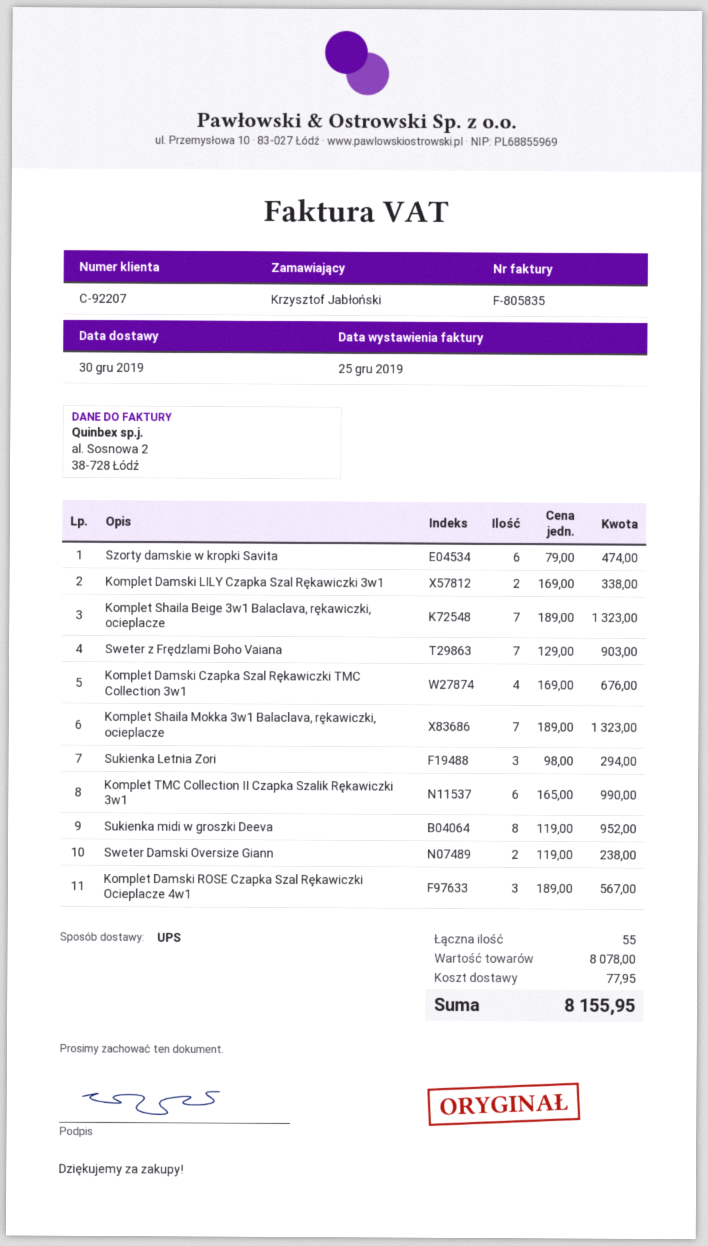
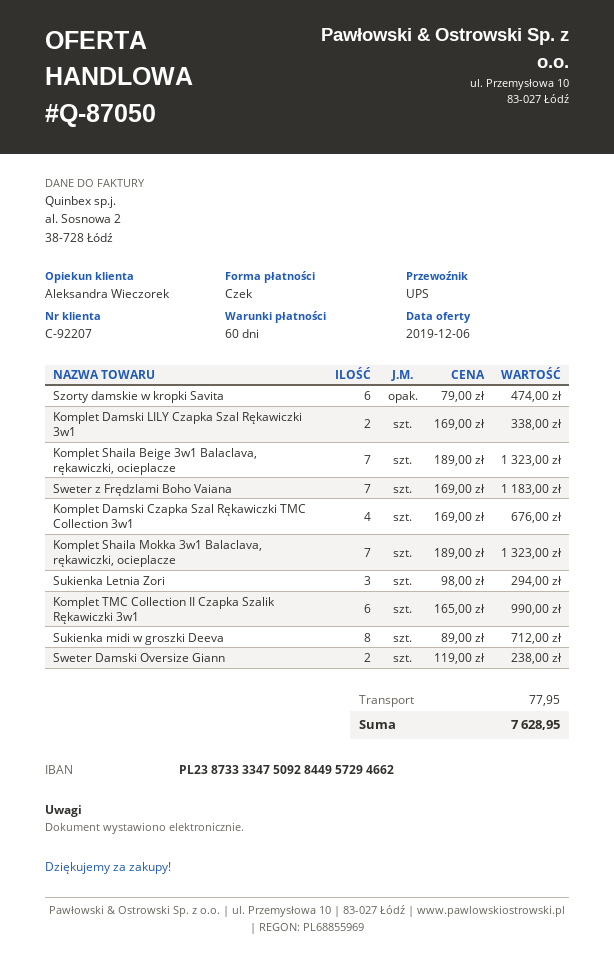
Sweter z Frędzlami Boho Vaiana: 7 x 129.00 = 903.00 -> 7 x 169.00 = 1183.00
Sukienka midi w groszki Deeva: 8 x 119.00 = 952.00 -> 8 x 89.00 = 712.00
Komplet Damski ROSE Czapka Szal Rękawiczki Ocieplacze 4w1: 3 x 189.00 = 567.00 -> none
total: 8155.95 -> 7628.95

